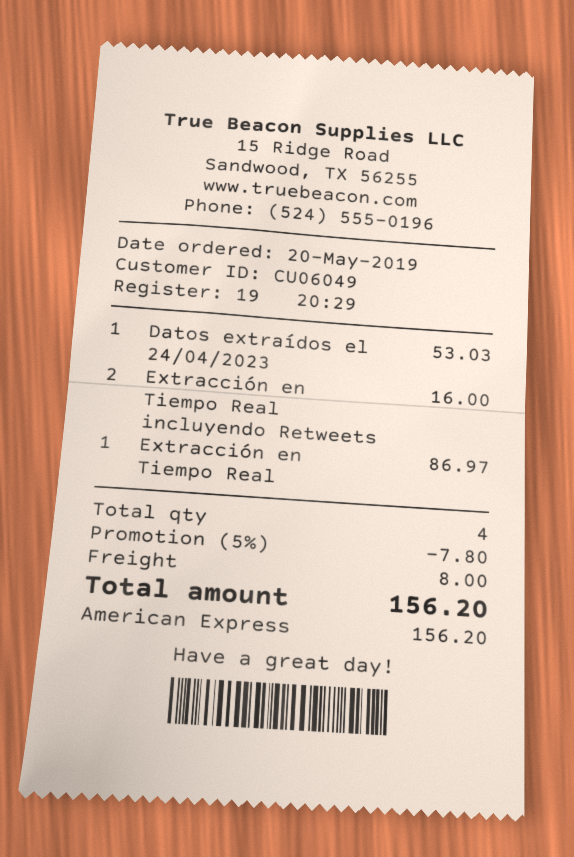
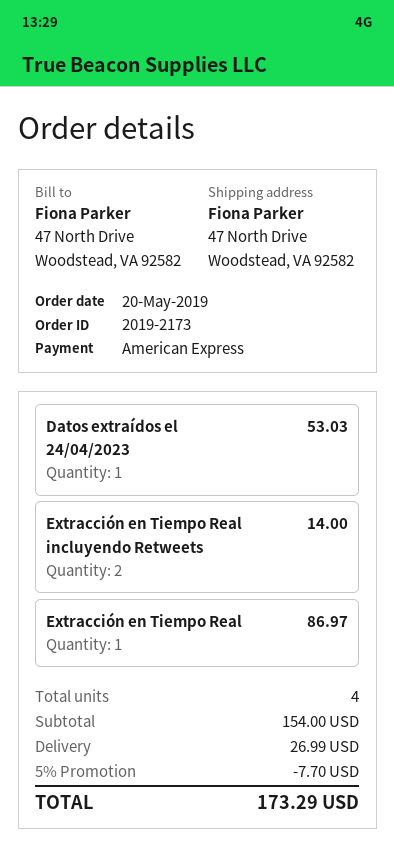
Extracción en Tiempo Real incluyendo Retweets: 2 for 16.00 -> 2 for 14.00
discount: 5% = 7.80 -> 5% = 7.70
shipping: 8.00 -> 26.99
total: 156.20 -> 173.29

